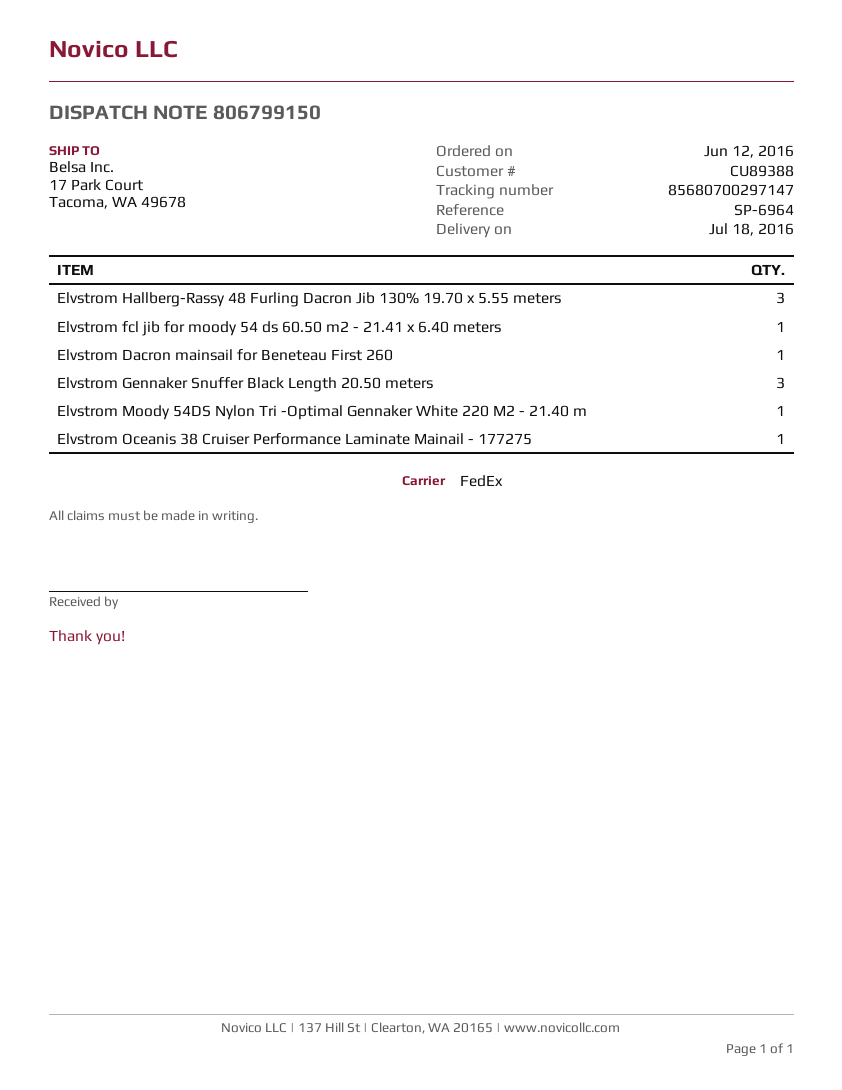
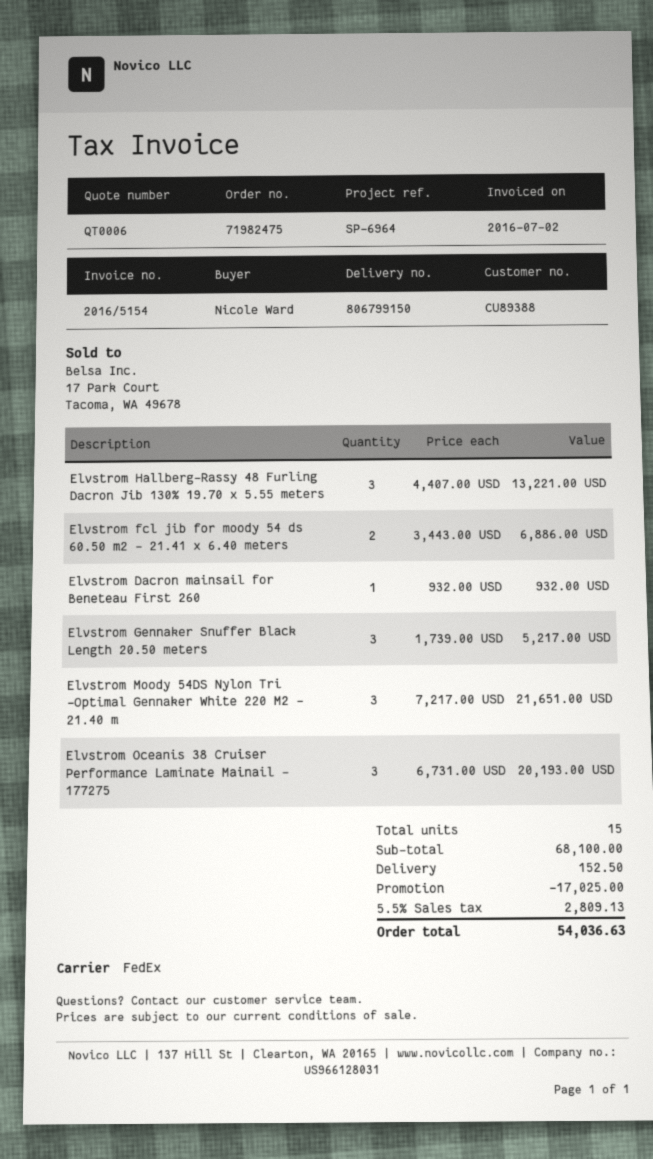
Elvstrom fcl jib for moody 54 ds 60.50 m2 - 21.41 x 6.40 meters: 1 -> 2
Elvstrom Moody 54DS Nylon Tri -Optimal Gennaker White 220 M2 - 21.40 m: 1 -> 3
Elvstrom Oceanis 38 Cruiser Performance Laminate Mainail - 177275: 1 -> 3

